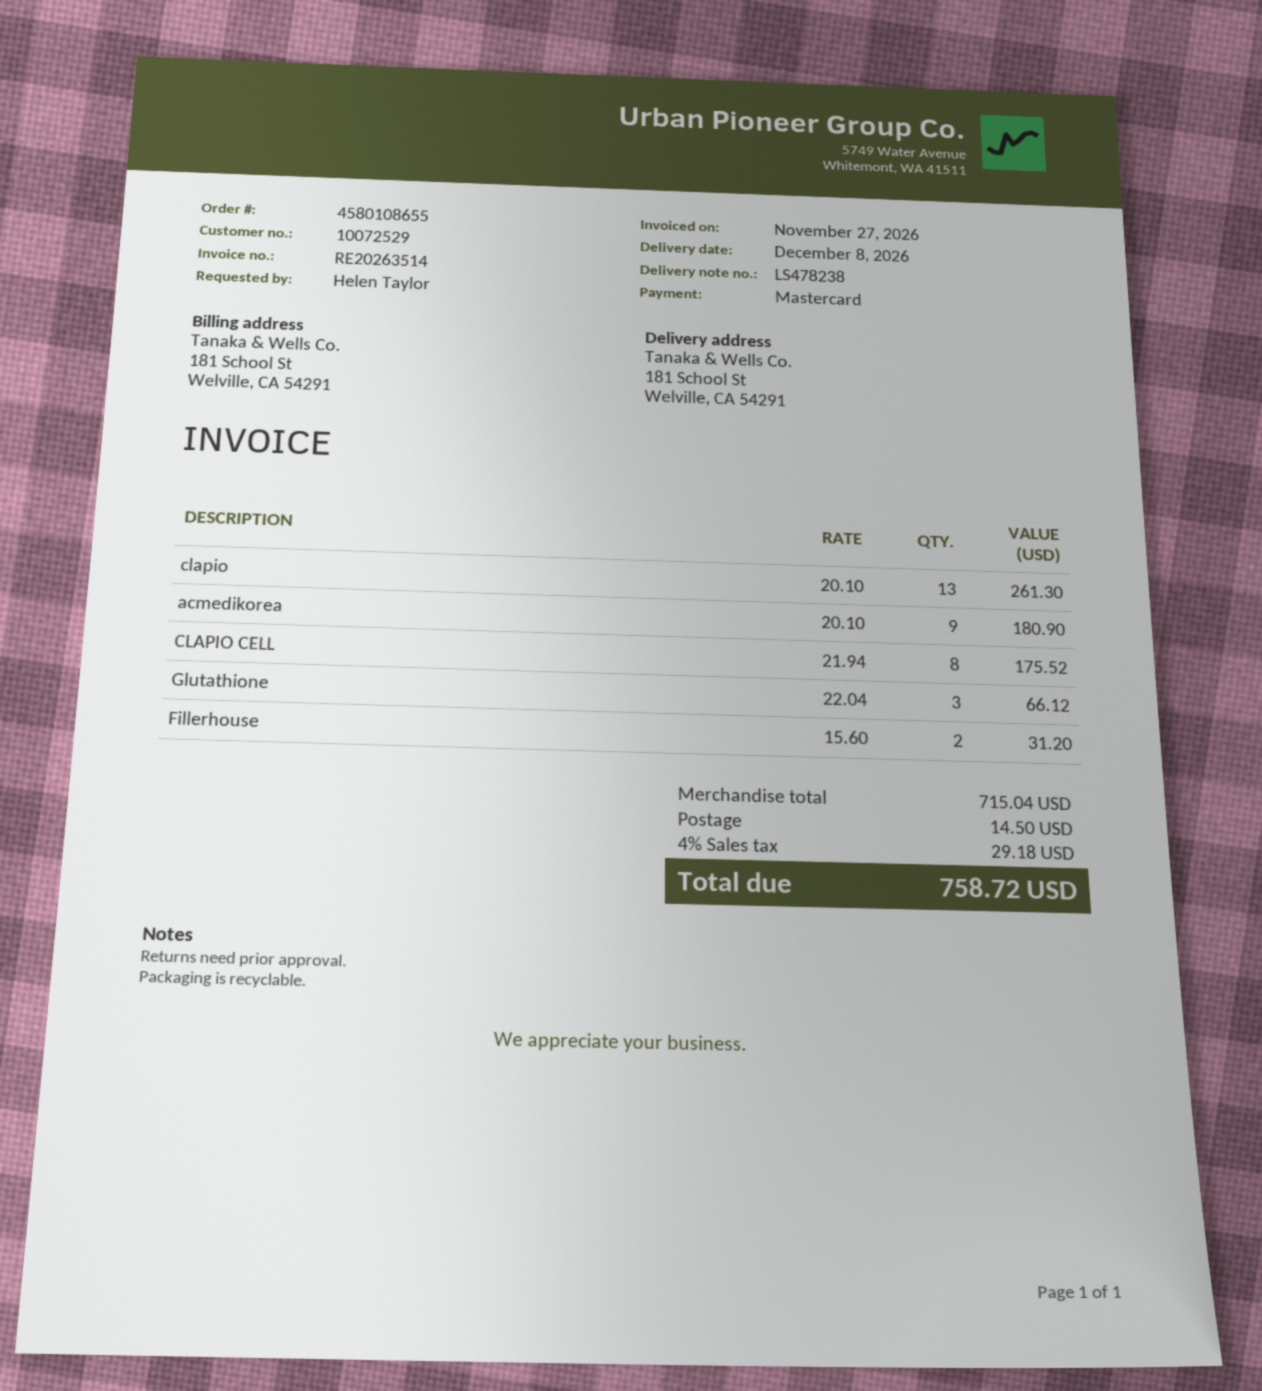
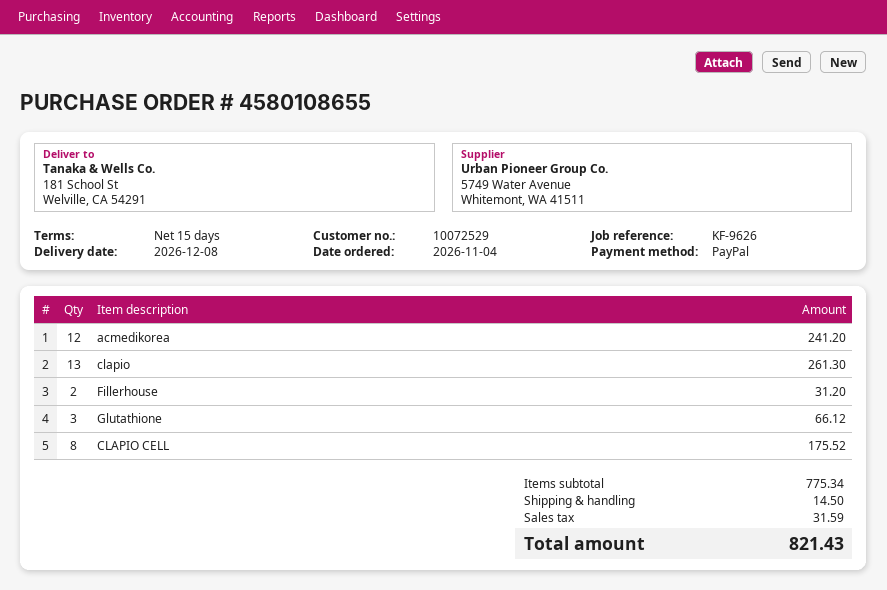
payment method: Mastercard -> PayPal
acmedikorea: 9 for 180.90 -> 12 for 241.20
subtotal: 715.04 -> 775.34
tax: 29.18 -> 31.59
total: 758.72 -> 821.43

